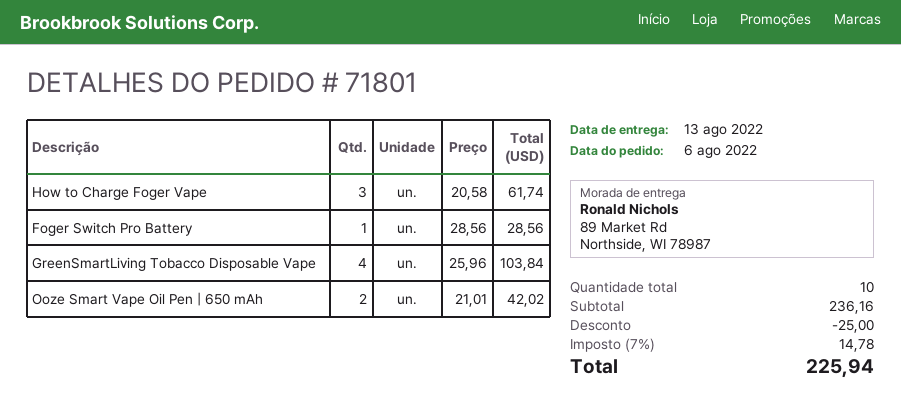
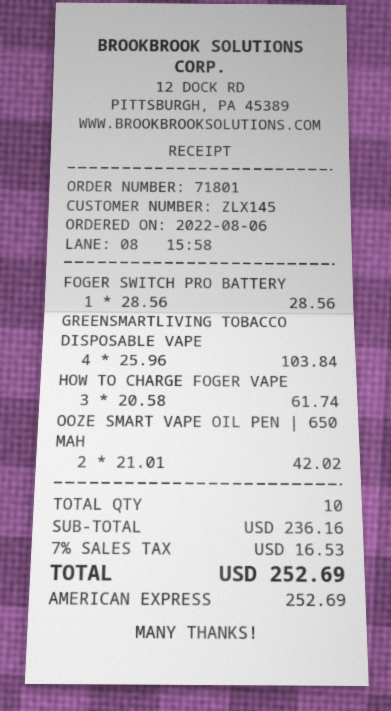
discount: 25.00 -> none
tax: 7% = 14.78 -> 7% = 16.53
total: 225.94 -> 252.69

